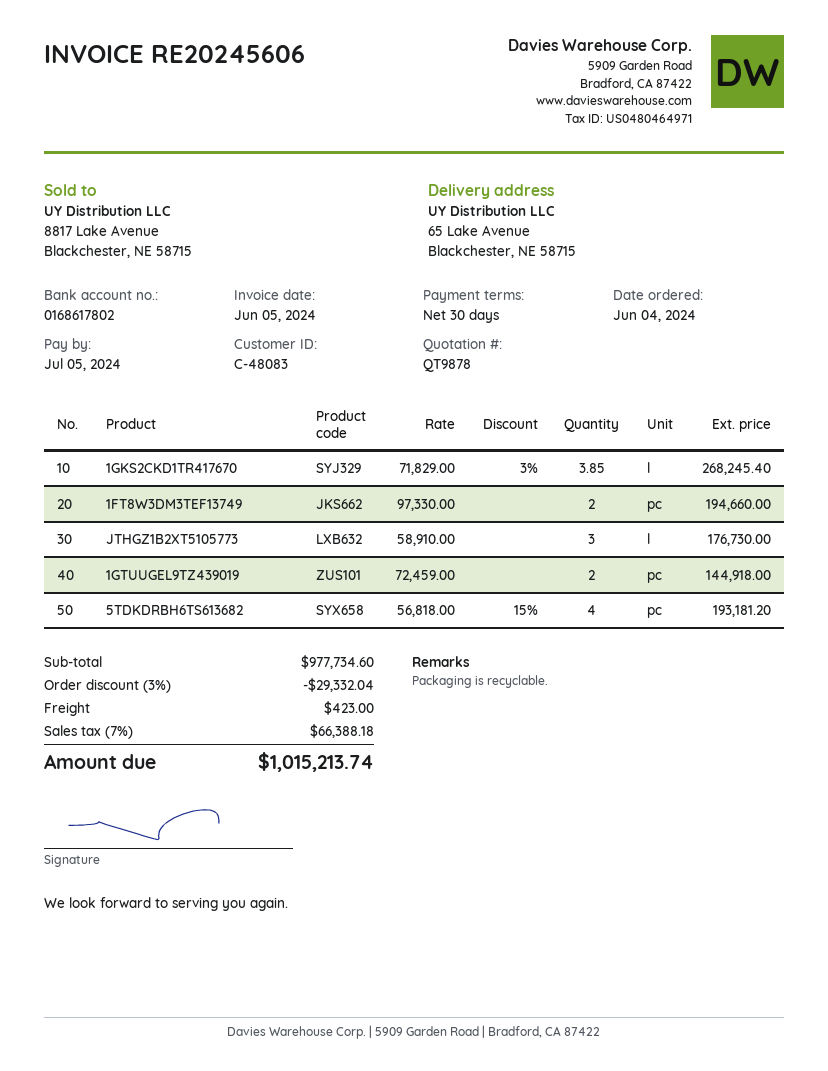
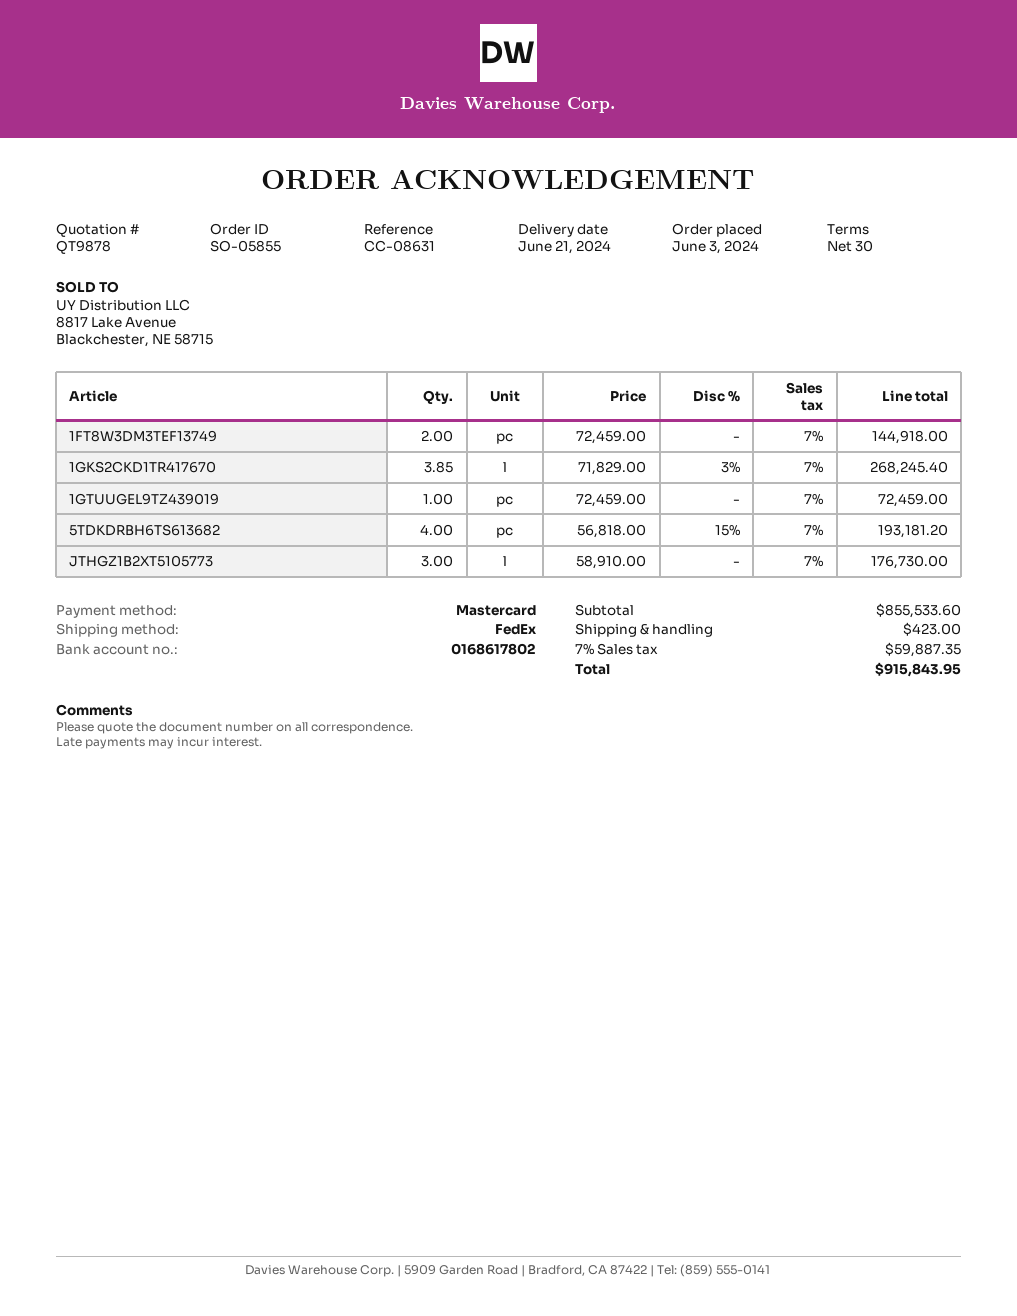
order date: 2024-06-04 -> 2024-06-03
1FT8W3DM3TEF13749: 2 x 97330.00 = 194660.00 -> 2 x 72459.00 = 144918.00
1GTUUGEL9TZ439019: 2 x 72459.00 = 144918.00 -> 1 x 72459.00 = 72459.00
subtotal: 977734.60 -> 855533.60
discount: 3% = 29332.04 -> none
tax: 7% = 66388.18 -> 7% = 59887.35
total: 1015213.74 -> 915843.95

